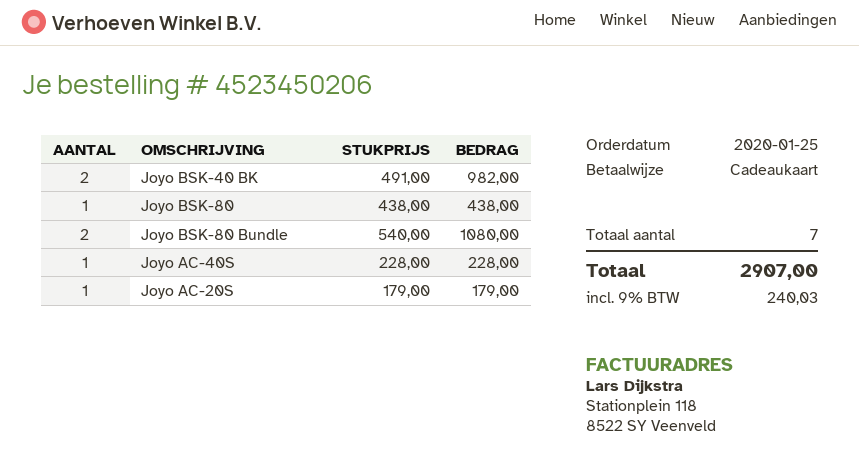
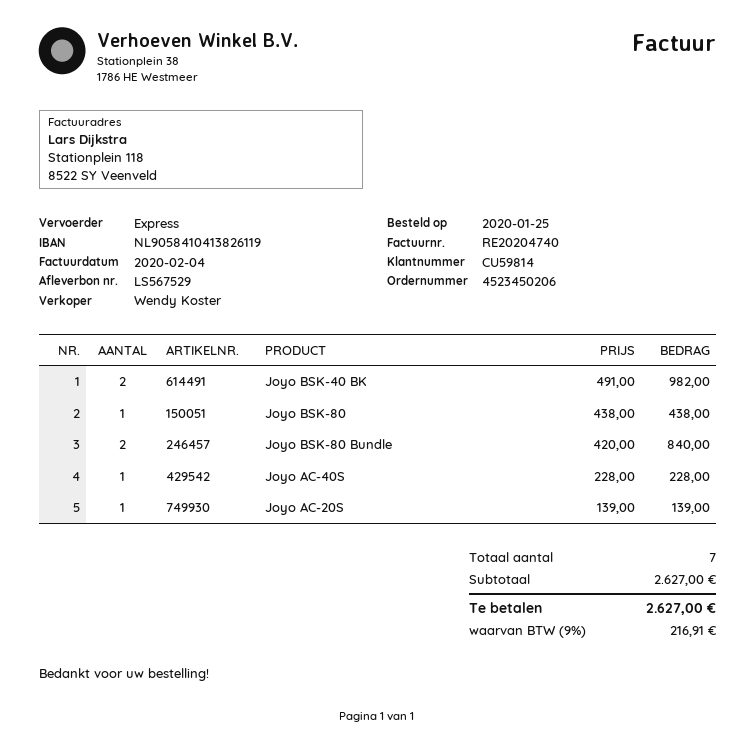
Joyo BSK-80 Bundle: 2 x 540.00 = 1080.00 -> 2 x 420.00 = 840.00
Joyo AC-20S: 1 x 179.00 = 179.00 -> 1 x 139.00 = 139.00
tax: 9% = 240.03 -> 9% = 216.91
total: 2907.00 -> 2627.00

